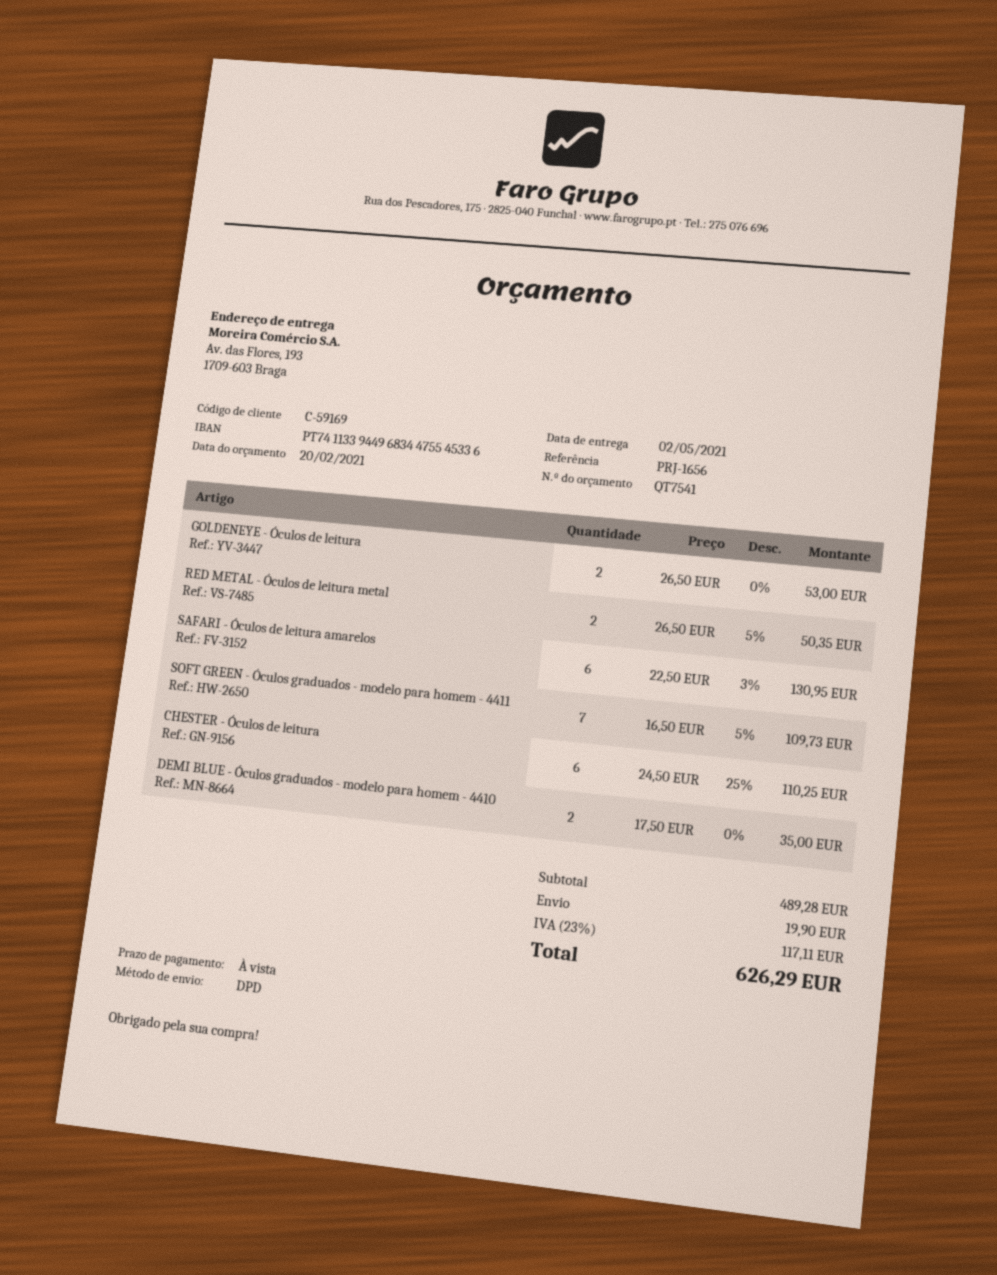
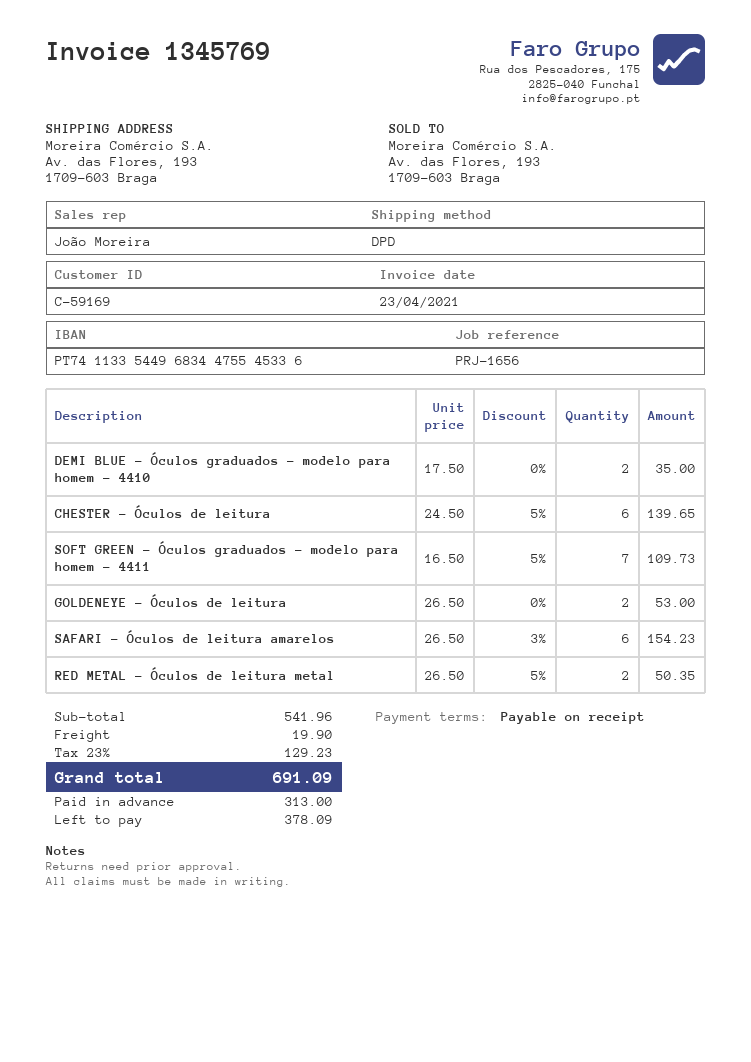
bank account: PT74113394496834475545336 -> PT74113354496834475545336
SAFARI - Óculos de leitura amarelos: 6 x 22.50 - 3% = 130.95 -> 6 x 26.50 - 3% = 154.23
CHESTER - Óculos de leitura: 6 x 24.50 - 25% = 110.25 -> 6 x 24.50 - 5% = 139.65
subtotal: 489.28 -> 541.96
tax: 23% = 117.11 -> 23% = 129.23
total: 626.29 -> 691.09

